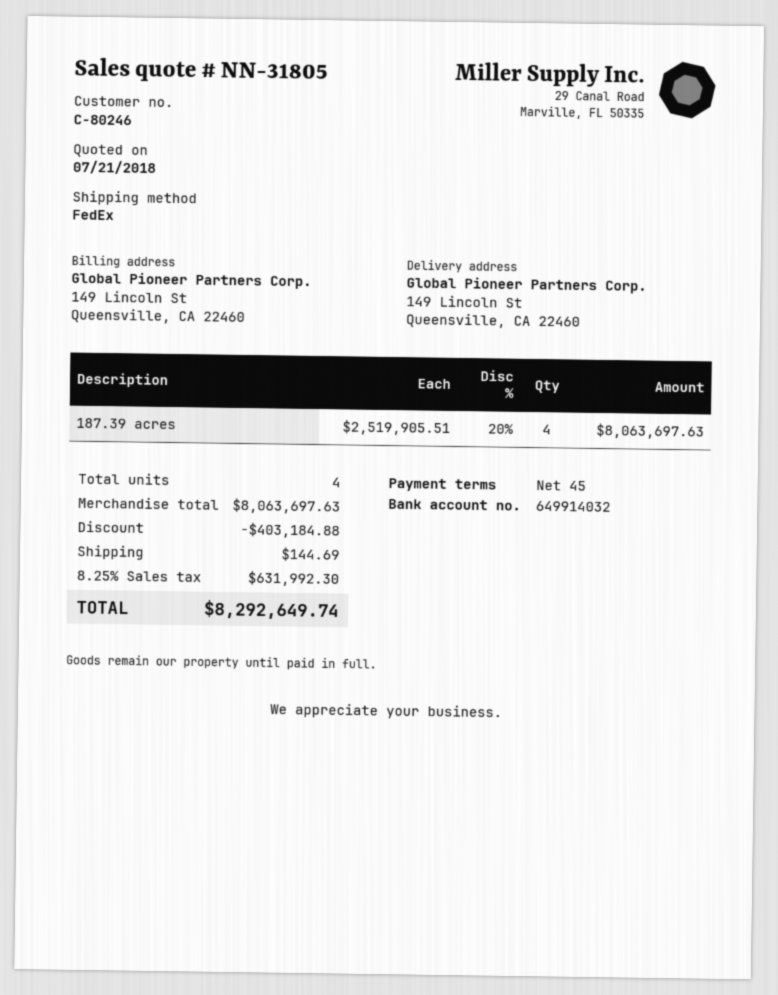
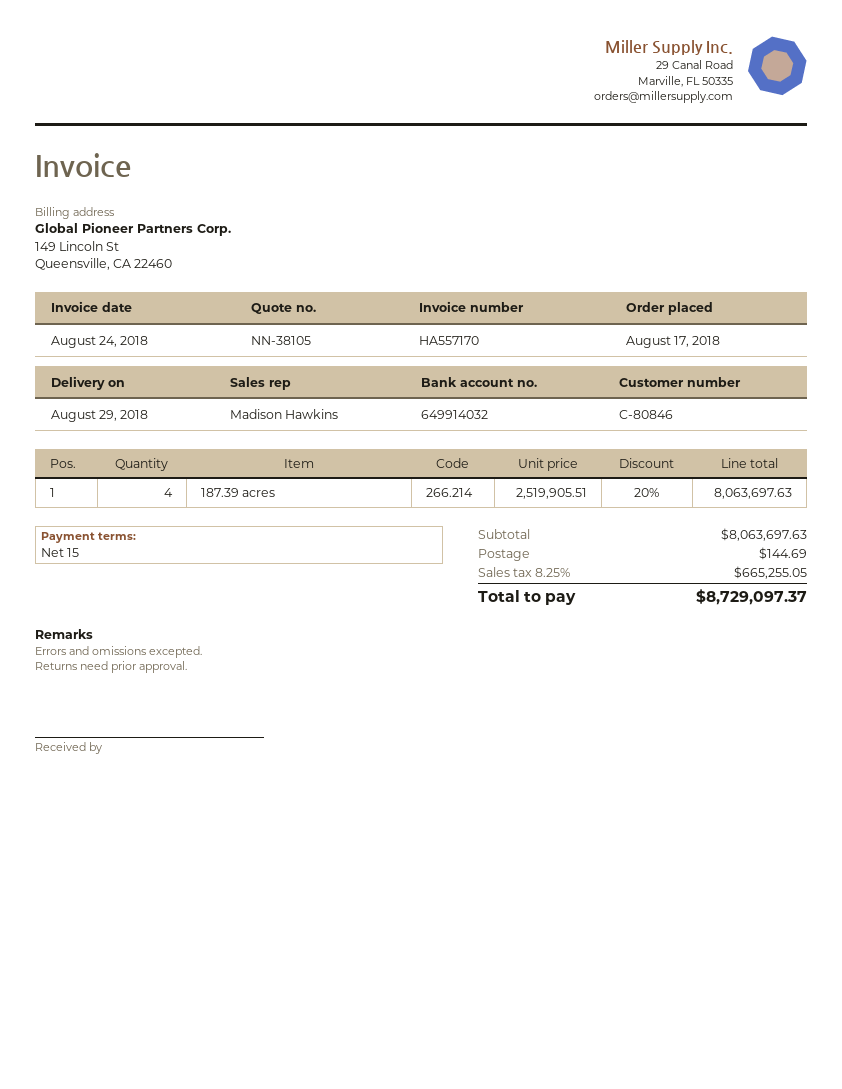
quote number: NN-31805 -> NN-38105
payment terms: 45 days -> 15 days
customer number: C-80246 -> C-80846
discount: 403184.88 -> none
tax: 8.25% = 631992.30 -> 8.25% = 665255.05
total: 8292649.74 -> 8729097.37

